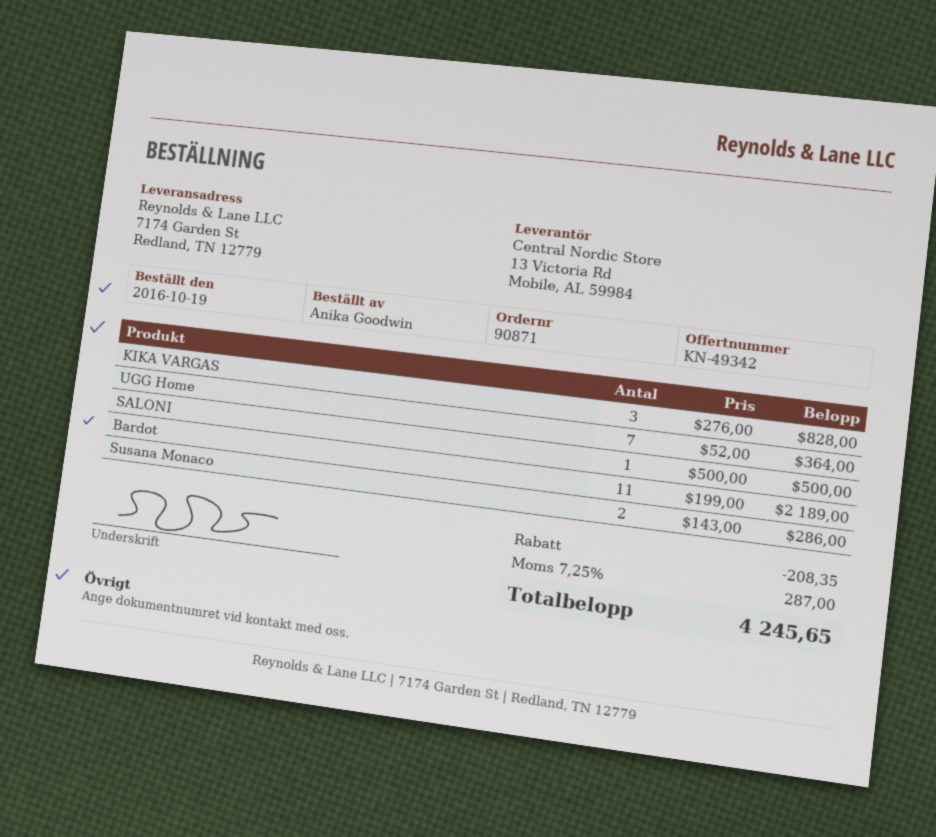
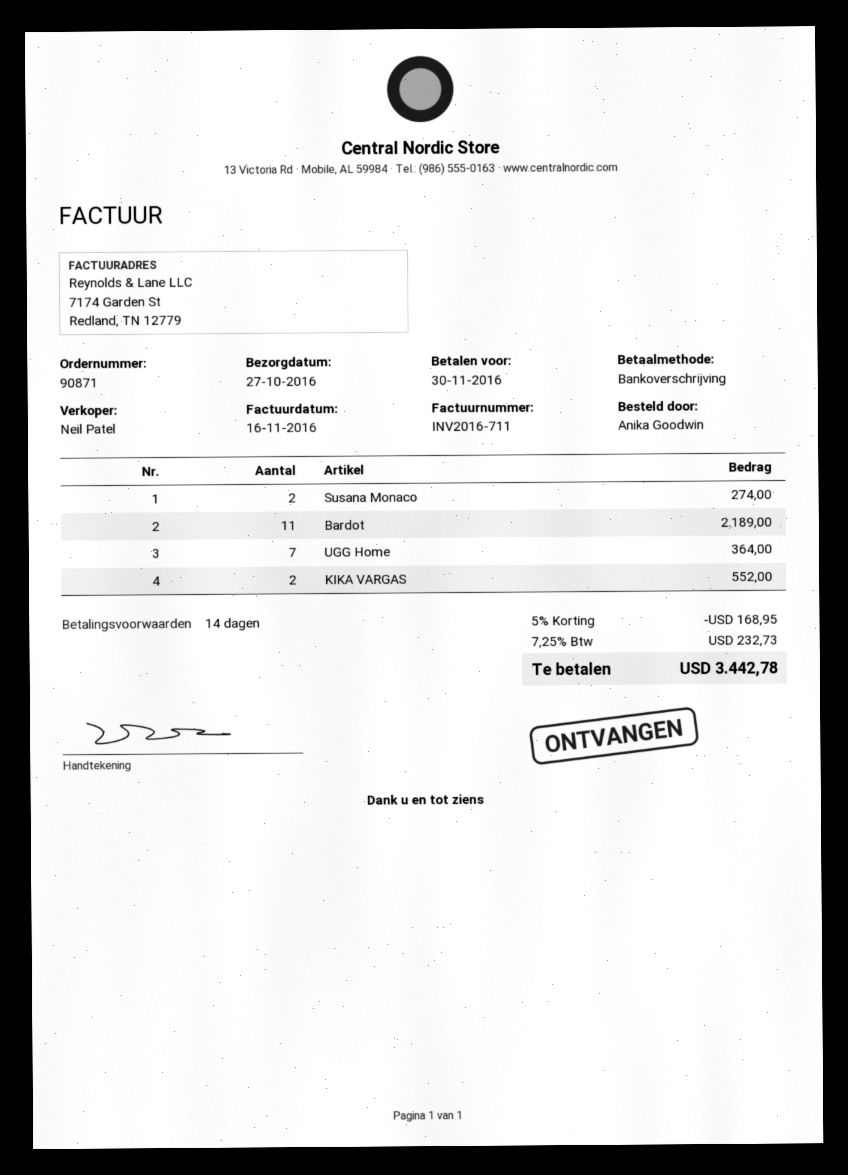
KIKA VARGAS: 3 for 828.00 -> 2 for 552.00
SALONI: 1 for 500.00 -> none
Susana Monaco: 2 for 286.00 -> 2 for 274.00
discount: 208.35 -> 168.95
tax: 7.25% = 287.00 -> 7.25% = 232.73
total: 4245.65 -> 3442.78

